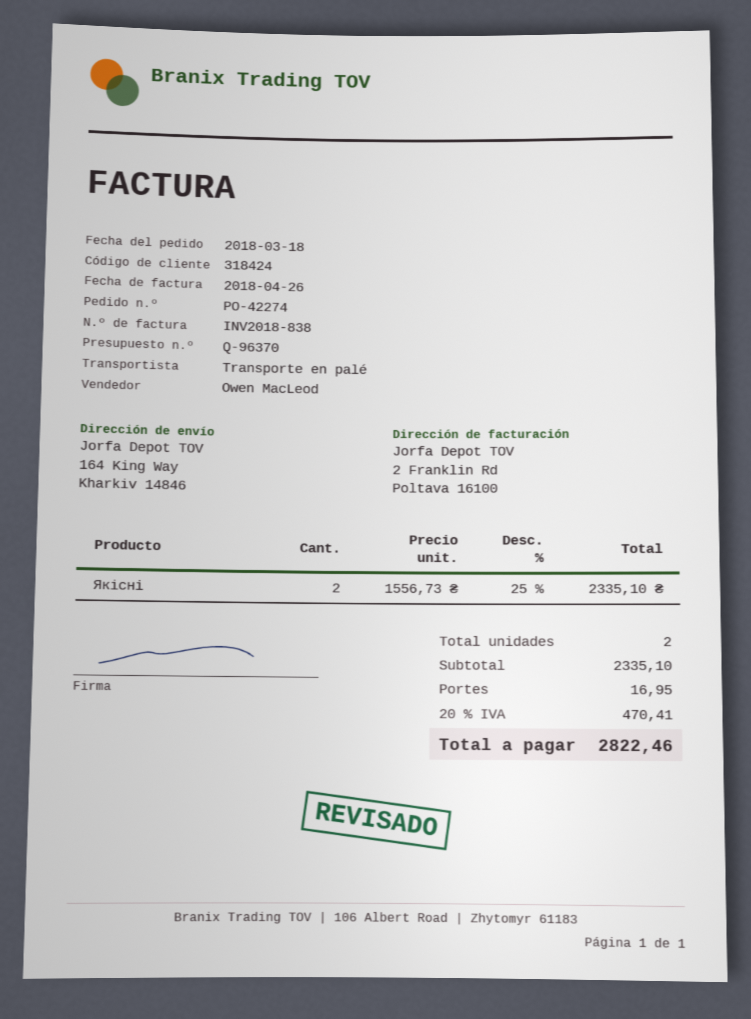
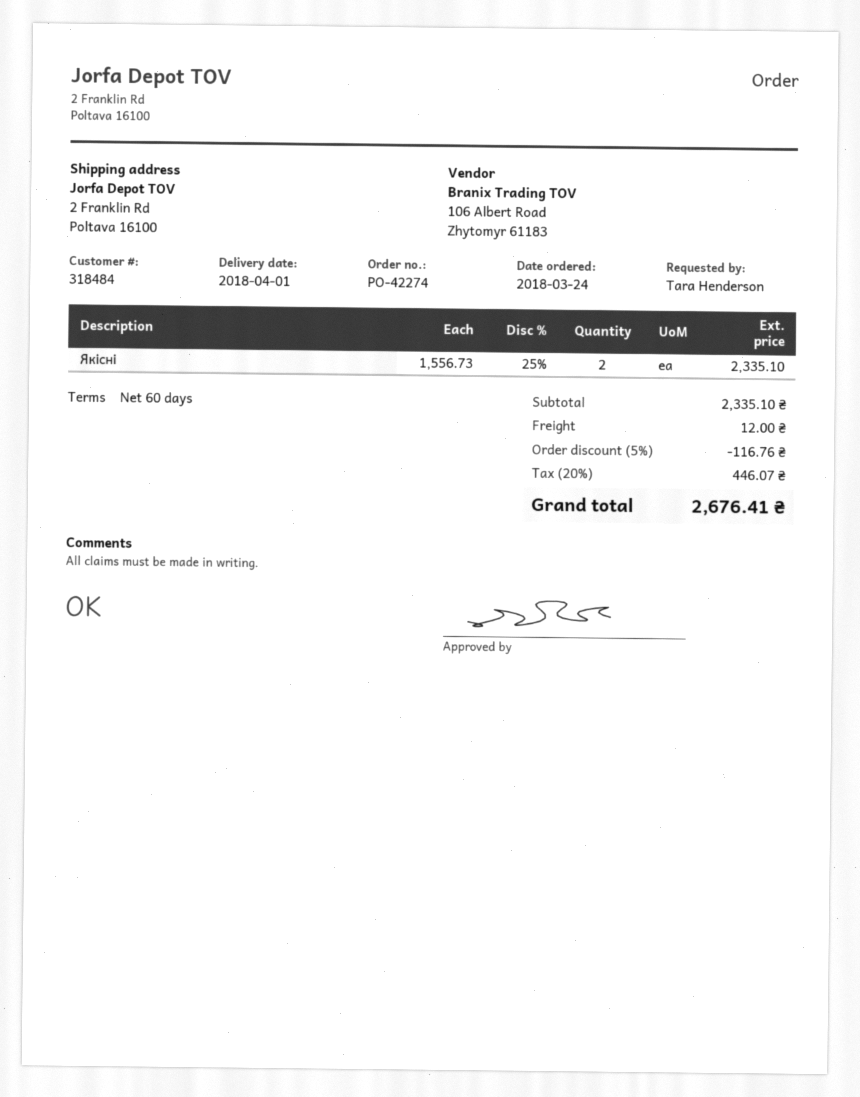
order date: 2018-03-18 -> 2018-03-24
customer number: 318424 -> 318484
ship to: 164 King Way, Kharkiv 14846 -> 2 Franklin Rd, Poltava 16100
discount: none -> 5% = 116.76
shipping: 16.95 -> 12.00
tax: 20% = 470.41 -> 20% = 446.07
total: 2822.46 -> 2676.41

